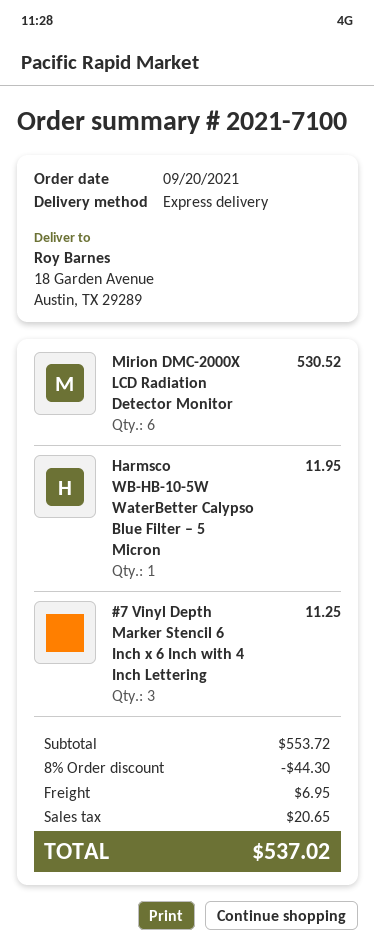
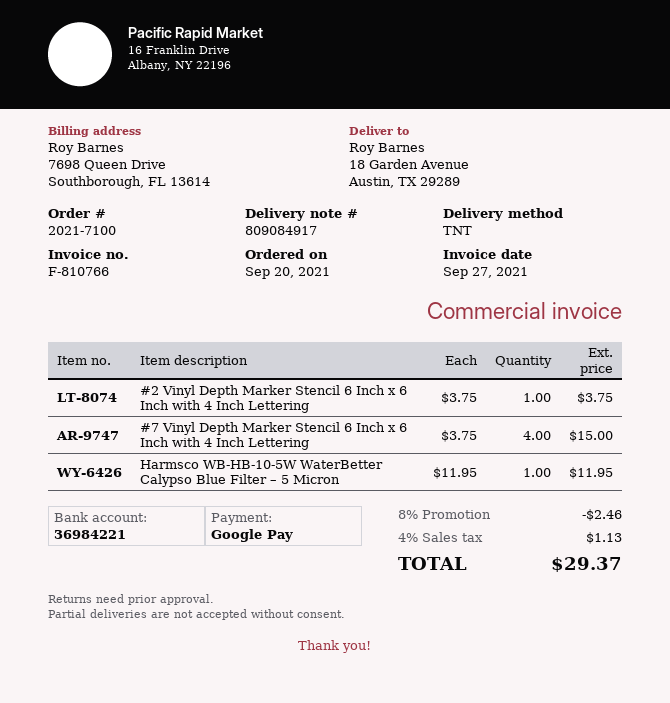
shipping method: express -> TNT
Mirion DMC-2000X LCD Radiation Detector Monitor: 6 for 530.52 -> none
#7 Vinyl Depth Marker Stencil 6 Inch x 6 Inch with 4 Inch Lettering: 3 for 11.25 -> 4 for 15.00
#2 Vinyl Depth Marker Stencil 6 Inch x 6 Inch with 4 Inch Lettering: none -> 1 for 3.75
discount: 8% = 44.30 -> 8% = 2.46
shipping: 6.95 -> none
tax: 20.65 -> 1.13
total: 537.02 -> 29.37

